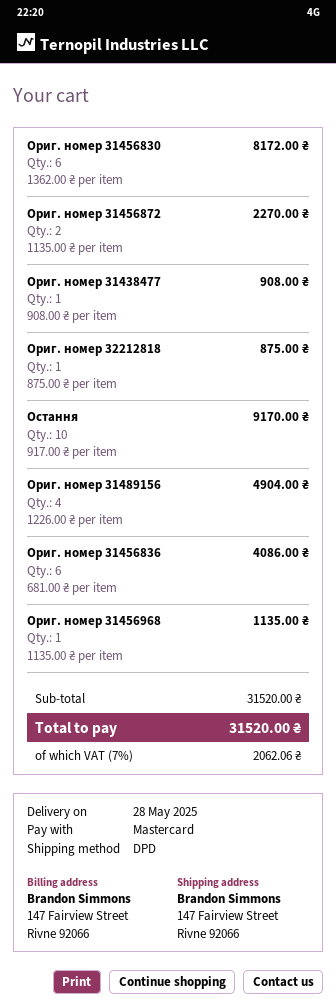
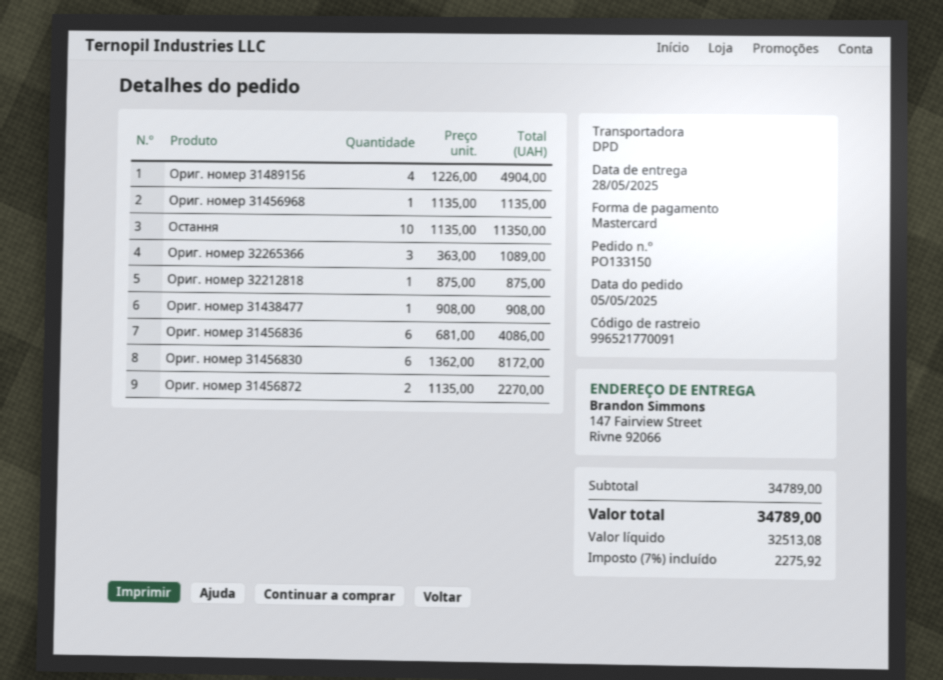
Остання: 10 x 917.00 = 9170.00 -> 10 x 1135.00 = 11350.00
Ориг. номер 32265366: none -> 3 x 363.00 = 1089.00
subtotal: 31520.00 -> 34789.00
tax: 7% = 2062.06 -> 7% = 2275.92
total: 31520.00 -> 34789.00

